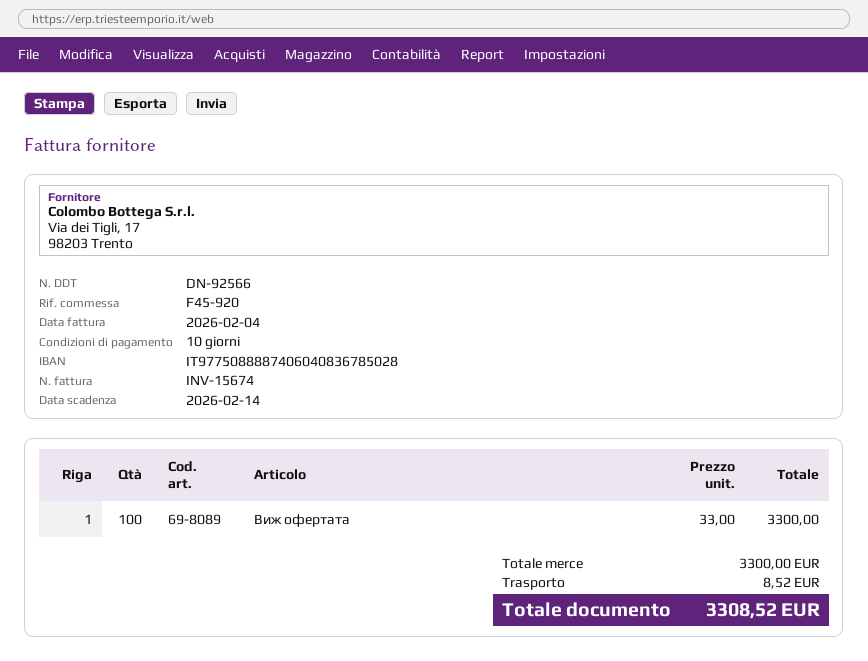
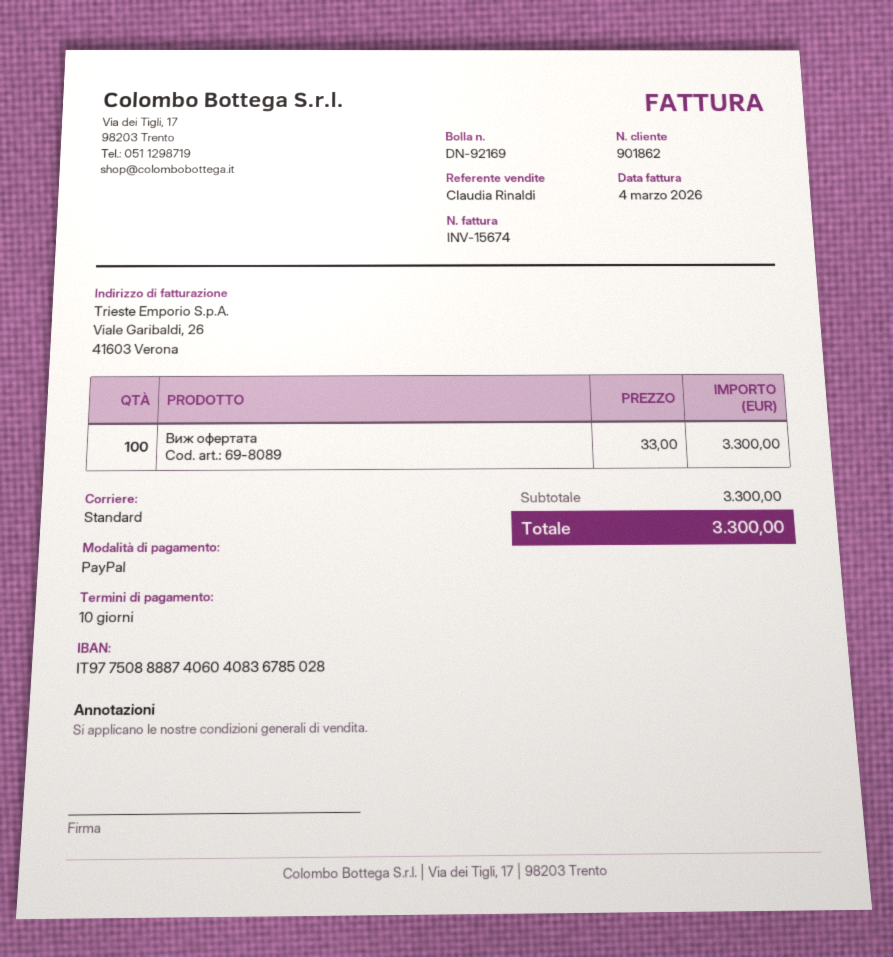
delivery note number: DN-92566 -> DN-92169
invoice date: 2026-02-04 -> 2026-03-04
shipping: 8.52 -> none
total: 3308.52 -> 3300.00

